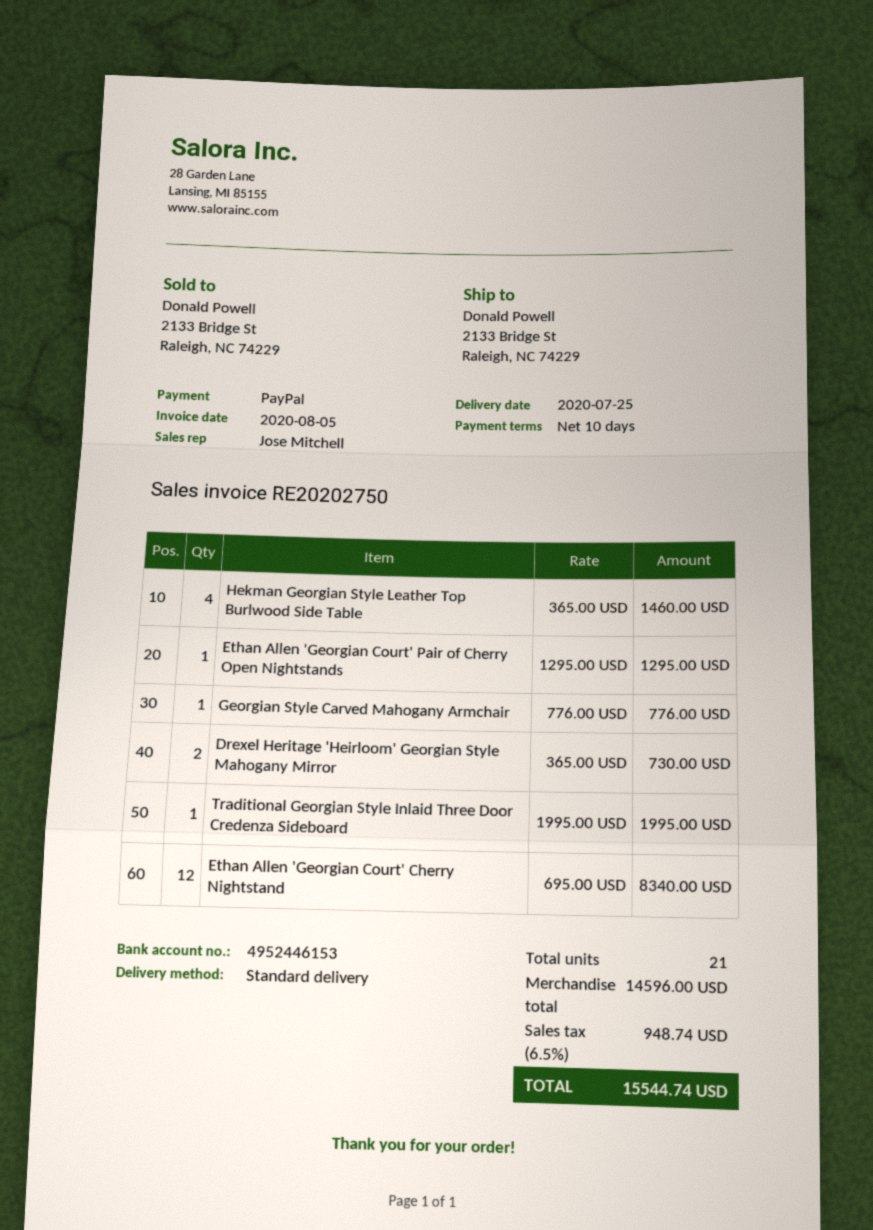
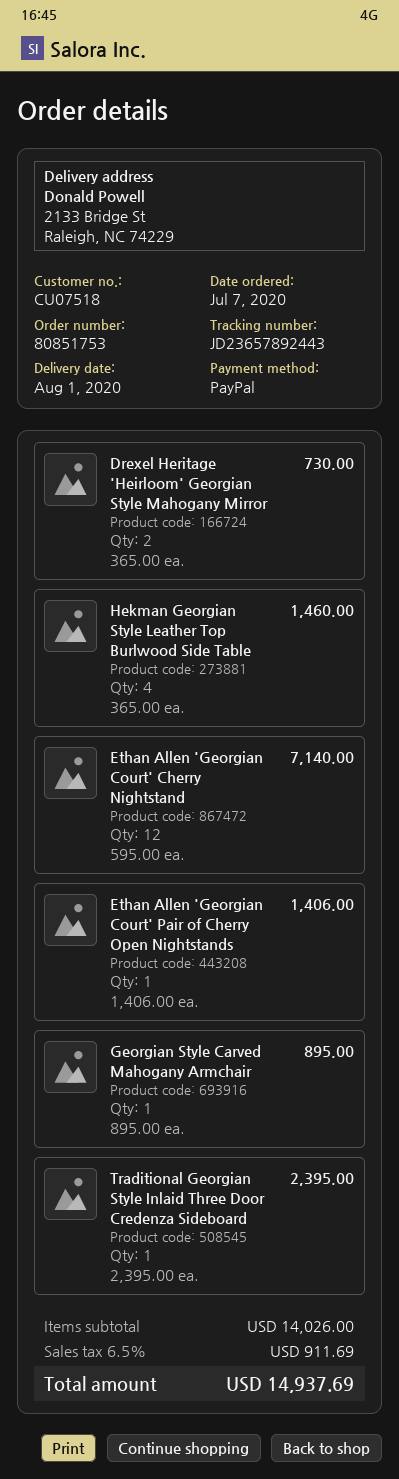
delivery date: 2020-07-25 -> 2020-08-01
Ethan Allen 'Georgian Court' Pair of Cherry Open Nightstands: 1 x 1295.00 = 1295.00 -> 1 x 1406.00 = 1406.00
Georgian Style Carved Mahogany Armchair: 1 x 776.00 = 776.00 -> 1 x 895.00 = 895.00
Traditional Georgian Style Inlaid Three Door Credenza Sideboard: 1 x 1995.00 = 1995.00 -> 1 x 2395.00 = 2395.00
Ethan Allen 'Georgian Court' Cherry Nightstand: 12 x 695.00 = 8340.00 -> 12 x 595.00 = 7140.00
subtotal: 14596.00 -> 14026.00
tax: 6.5% = 948.74 -> 6.5% = 911.69
total: 15544.74 -> 14937.69

